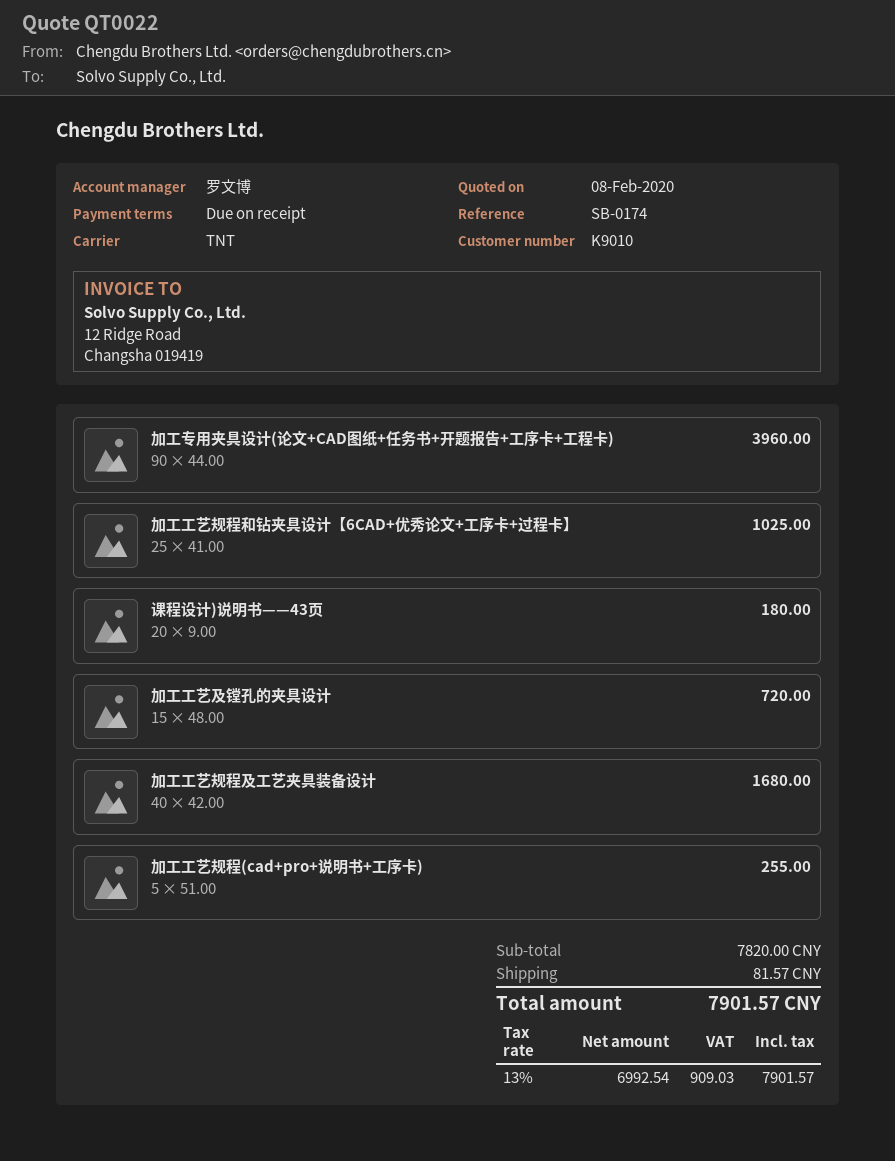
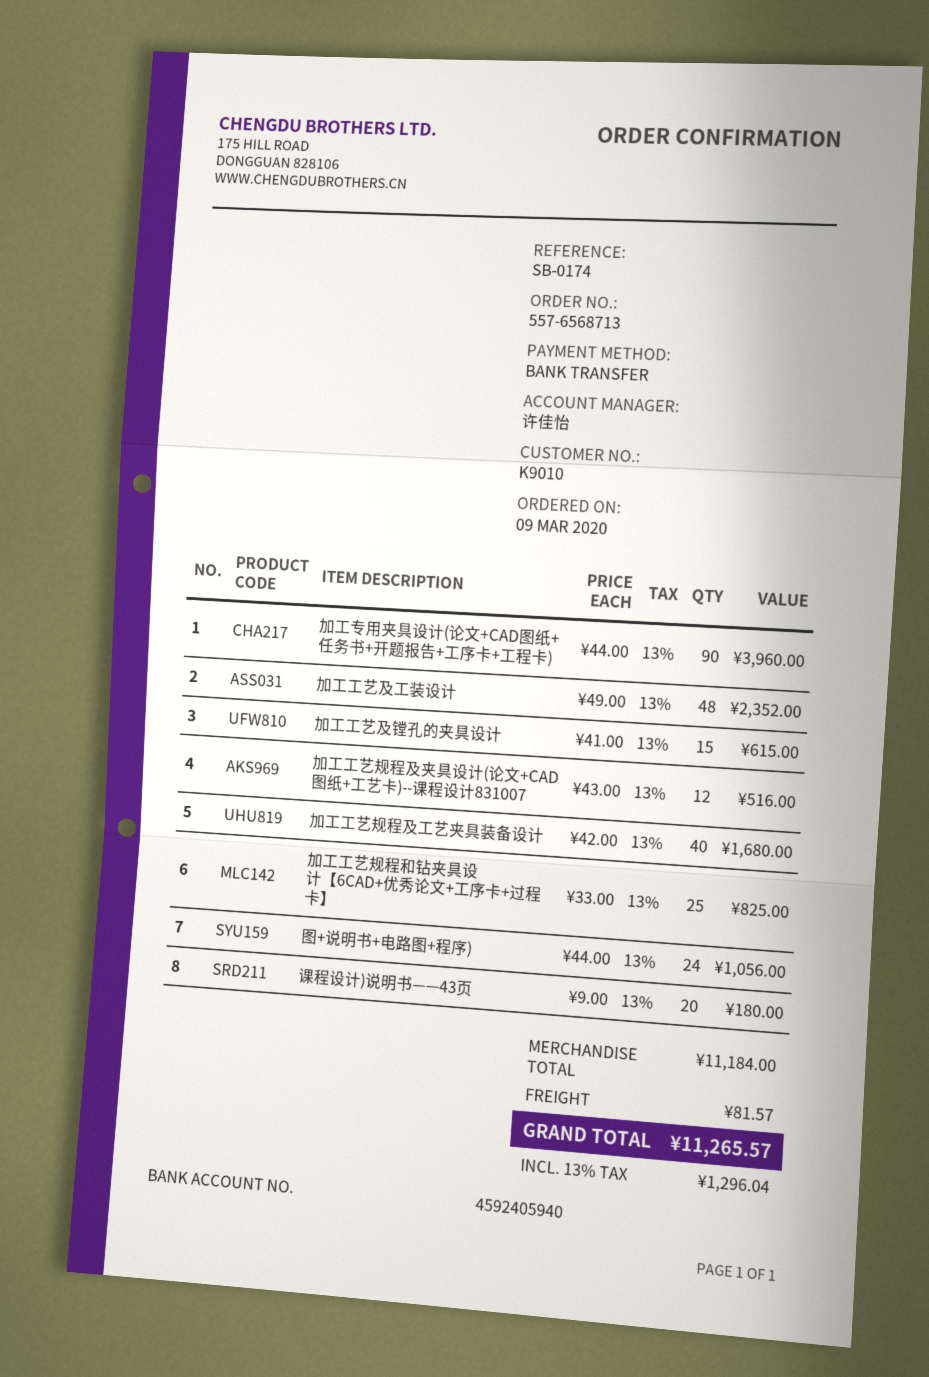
sales rep: 罗文博 -> 许佳怡
加工工艺规程和钻夹具设计【6CAD+优秀论文+工序卡+过程卡】: 25 x 41.00 = 1025.00 -> 25 x 33.00 = 825.00
加工工艺及镗孔的夹具设计: 15 x 48.00 = 720.00 -> 15 x 41.00 = 615.00
加工工艺规程(cad+pro+说明书+工序卡): 5 x 51.00 = 255.00 -> none
加工工艺及工装设计: none -> 48 x 49.00 = 2352.00
加工工艺规程及夹具设计(论文+CAD图纸+工艺卡)--课程设计831007: none -> 12 x 43.00 = 516.00
图+说明书+电路图+程序): none -> 24 x 44.00 = 1056.00
subtotal: 7820.00 -> 11184.00
tax: 13% = 909.03 -> 13% = 1296.04
total: 7901.57 -> 11265.57

